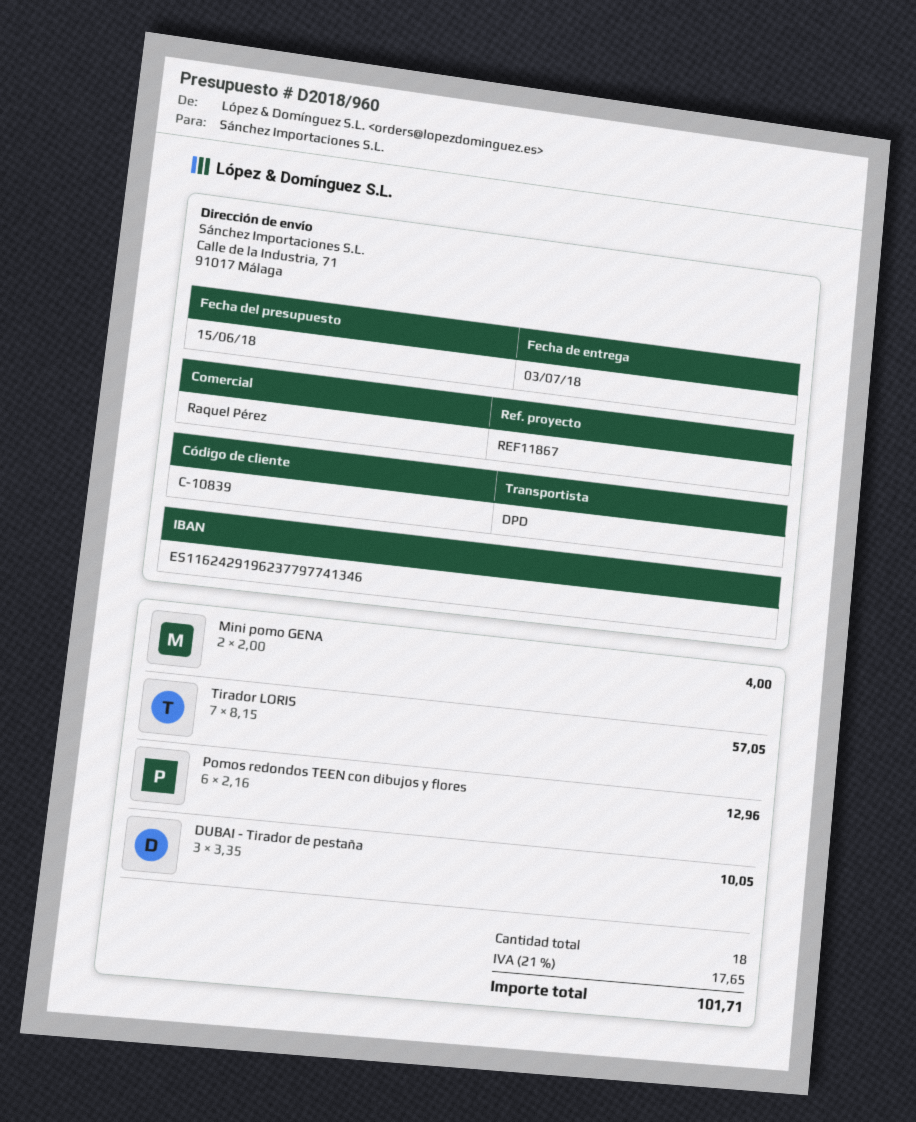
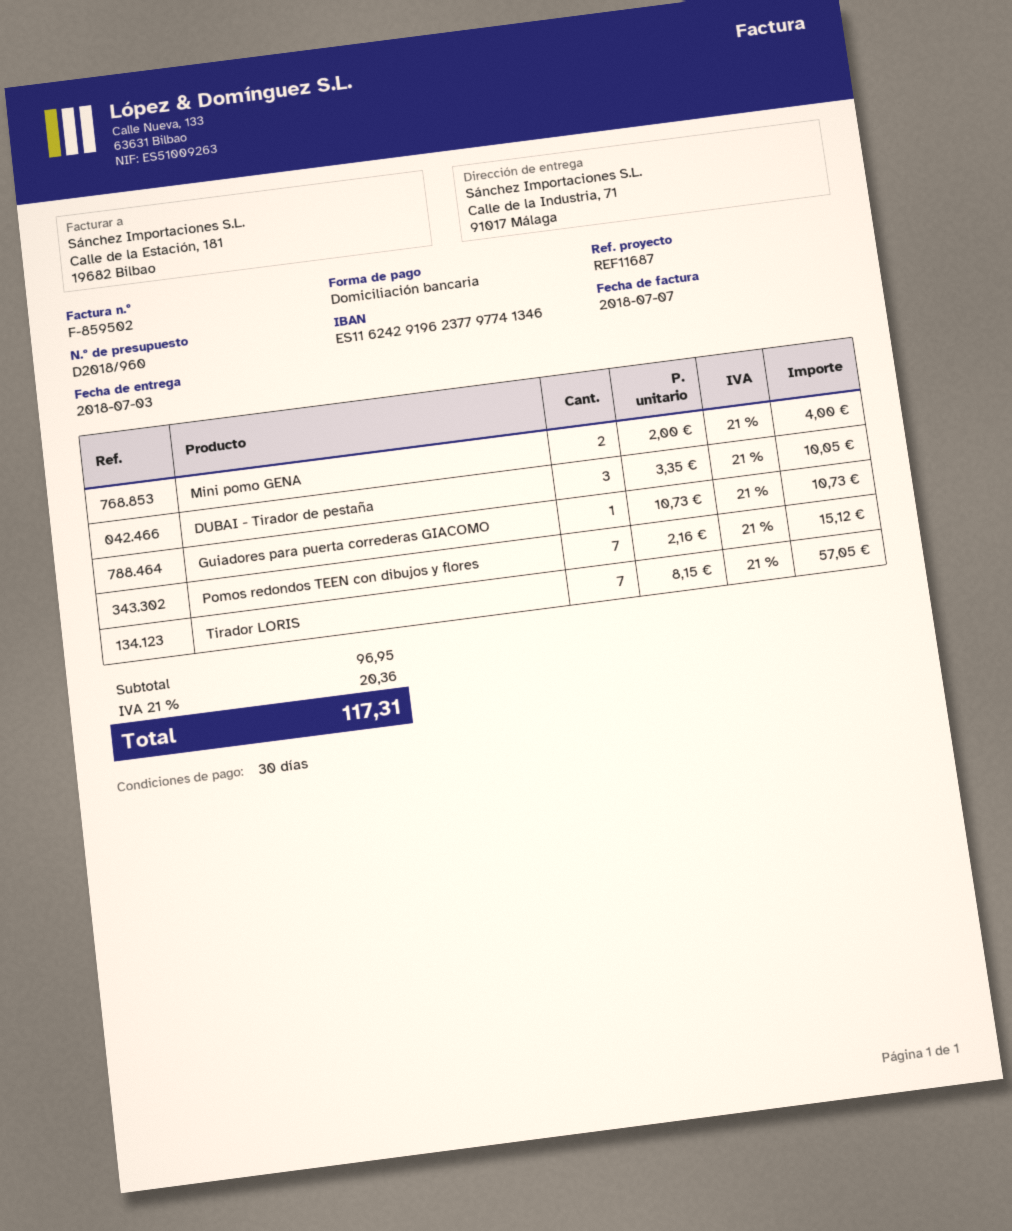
reference: REF11867 -> REF11687
Pomos redondos TEEN con dibujos y flores: 6 x 2.16 = 12.96 -> 7 x 2.16 = 15.12
Guiadores para puerta correderas GIACOMO: none -> 1 x 10.73 = 10.73
tax: 21% = 17.65 -> 21% = 20.36
total: 101.71 -> 117.31

